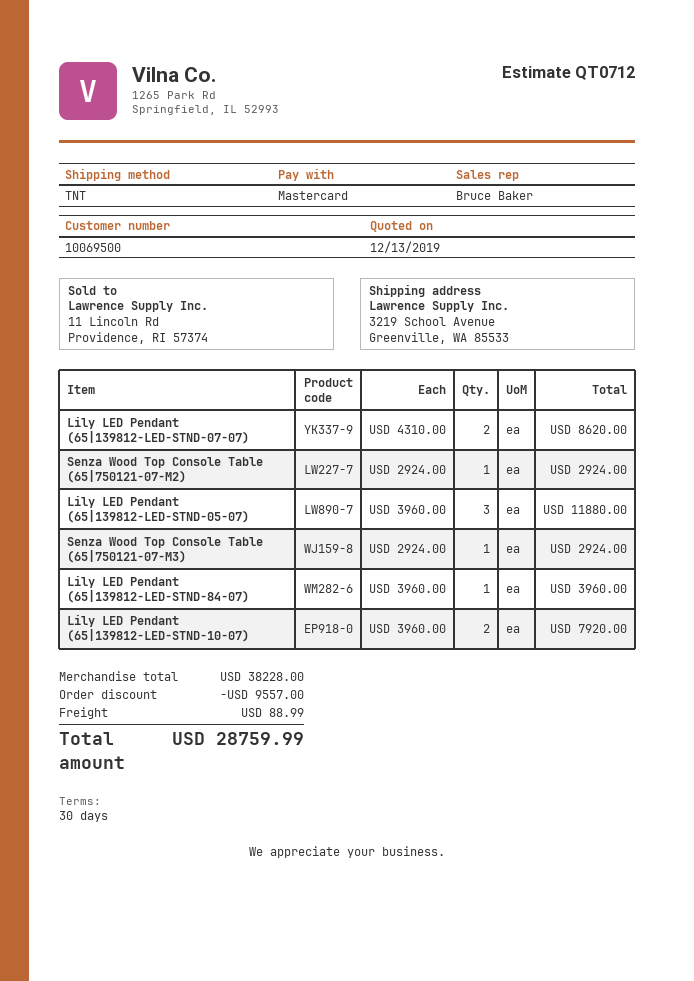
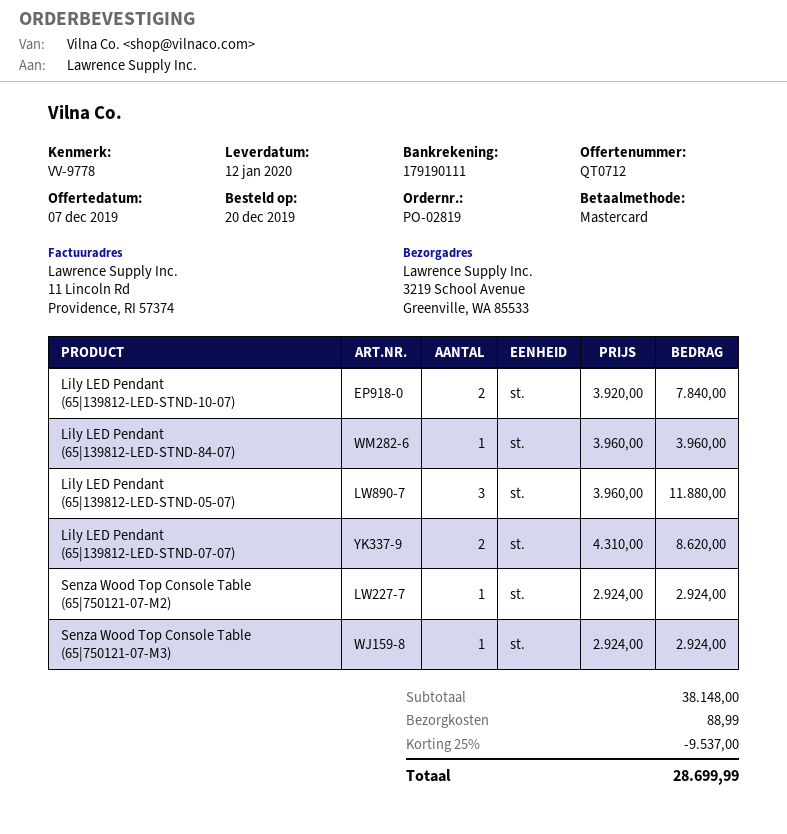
quote date: 2019-12-13 -> 2019-12-07
Lily LED Pendant (65|139812-LED-STND-10-07): 2 x 3960.00 = 7920.00 -> 2 x 3920.00 = 7840.00
subtotal: 38228.00 -> 38148.00
discount: 9557.00 -> 9537.00
total: 28759.99 -> 28699.99

